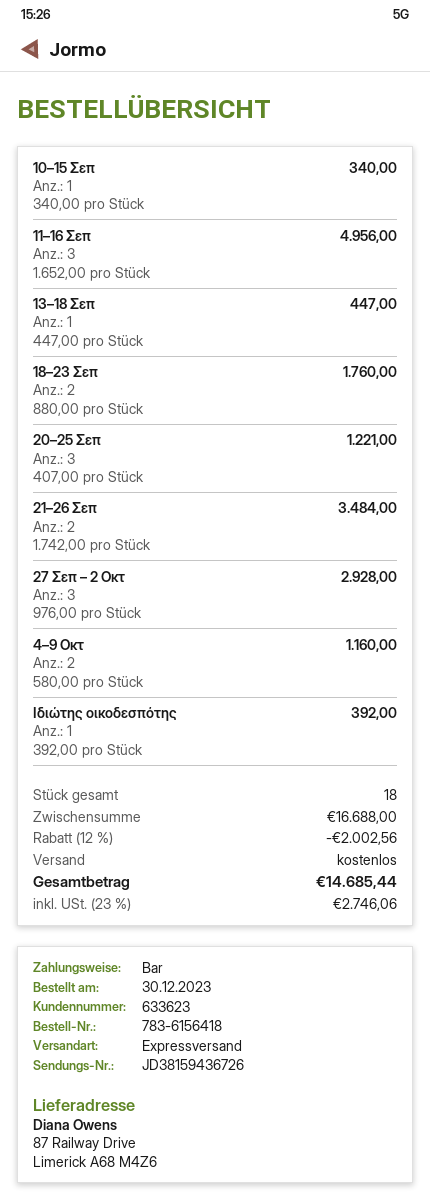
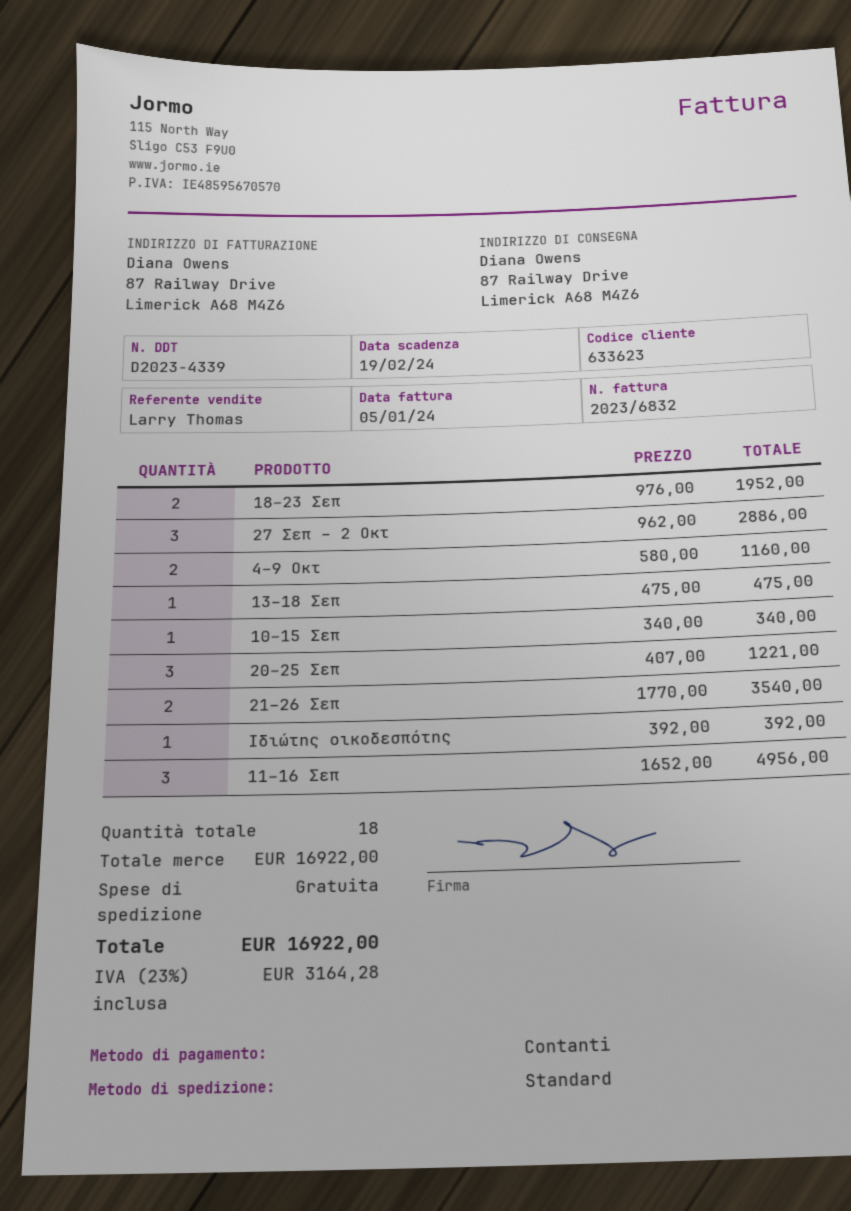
shipping method: express -> standard
13–18 Σεπ: 1 x 447.00 = 447.00 -> 1 x 475.00 = 475.00
18–23 Σεπ: 2 x 880.00 = 1760.00 -> 2 x 976.00 = 1952.00
21–26 Σεπ: 2 x 1742.00 = 3484.00 -> 2 x 1770.00 = 3540.00
27 Σεπ – 2 Οκτ: 3 x 976.00 = 2928.00 -> 3 x 962.00 = 2886.00
subtotal: 16688.00 -> 16922.00
discount: 12% = 2002.56 -> none
tax: 23% = 2746.06 -> 23% = 3164.28
total: 14685.44 -> 16922.00

